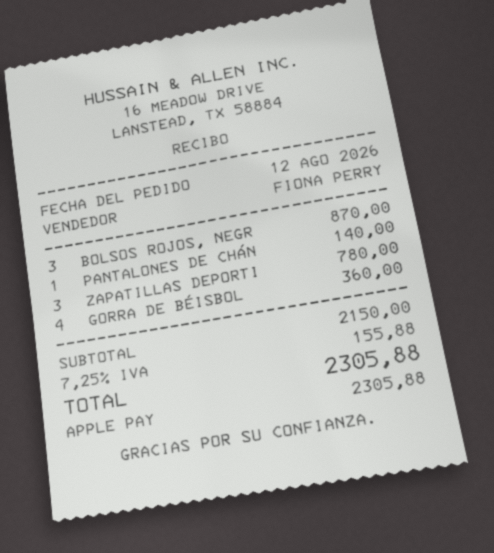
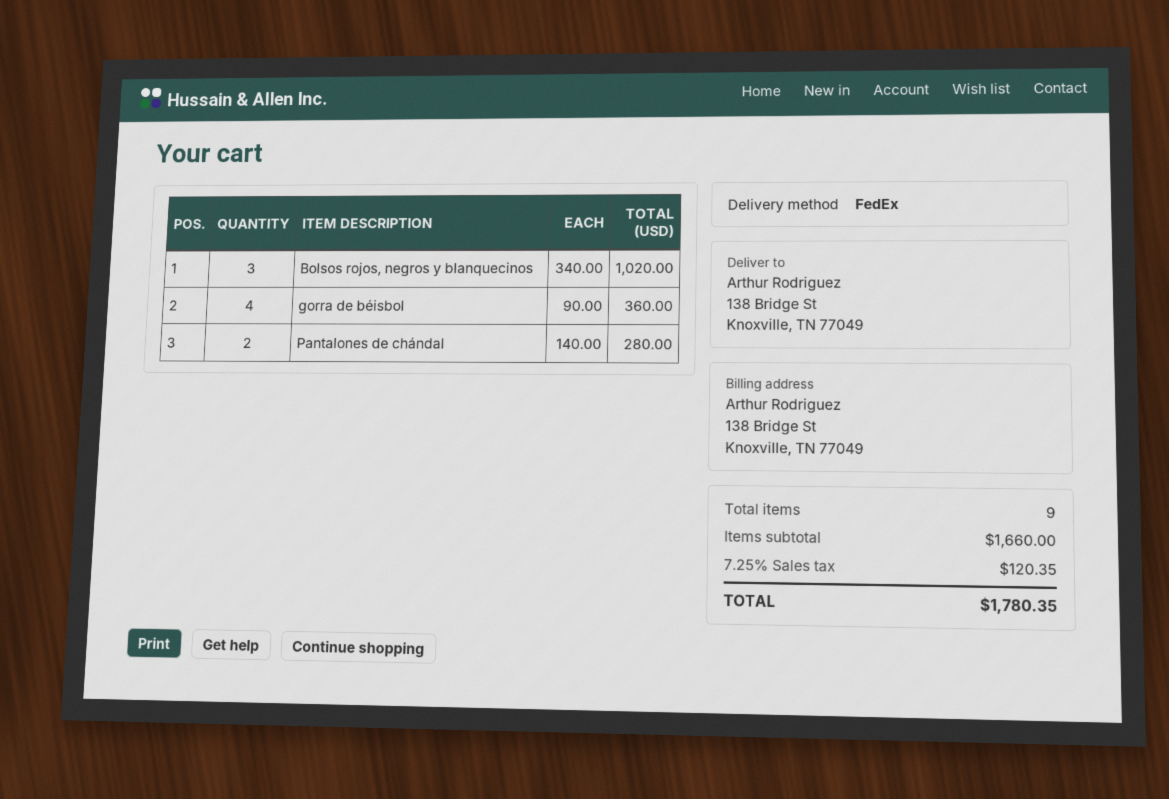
BOLSOS ROJOS, NEGR: 3 for 870.00 -> 3 for 1020.00
PANTALONES DE CHÁN: 1 for 140.00 -> 2 for 280.00
ZAPATILLAS DEPORTI: 3 for 780.00 -> none
subtotal: 2150.00 -> 1660.00
tax: 7.25% = 155.88 -> 7.25% = 120.35
total: 2305.88 -> 1780.35

